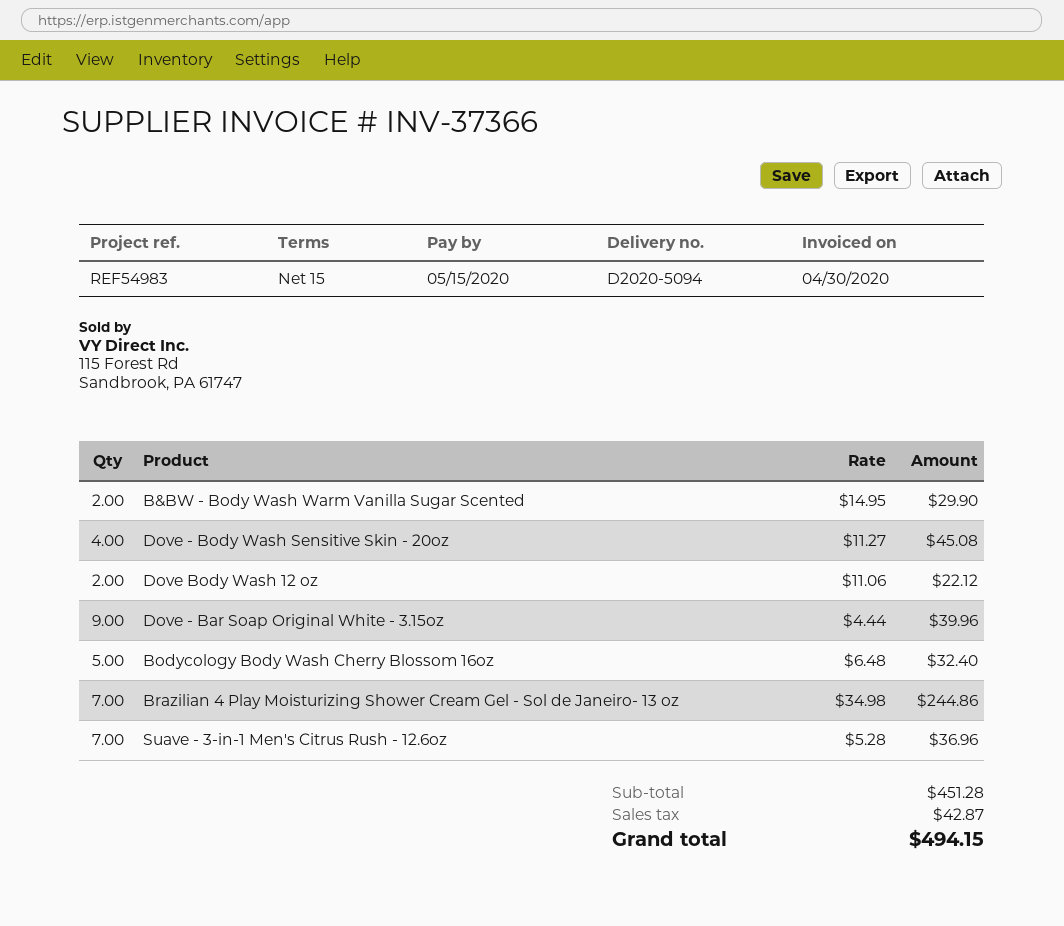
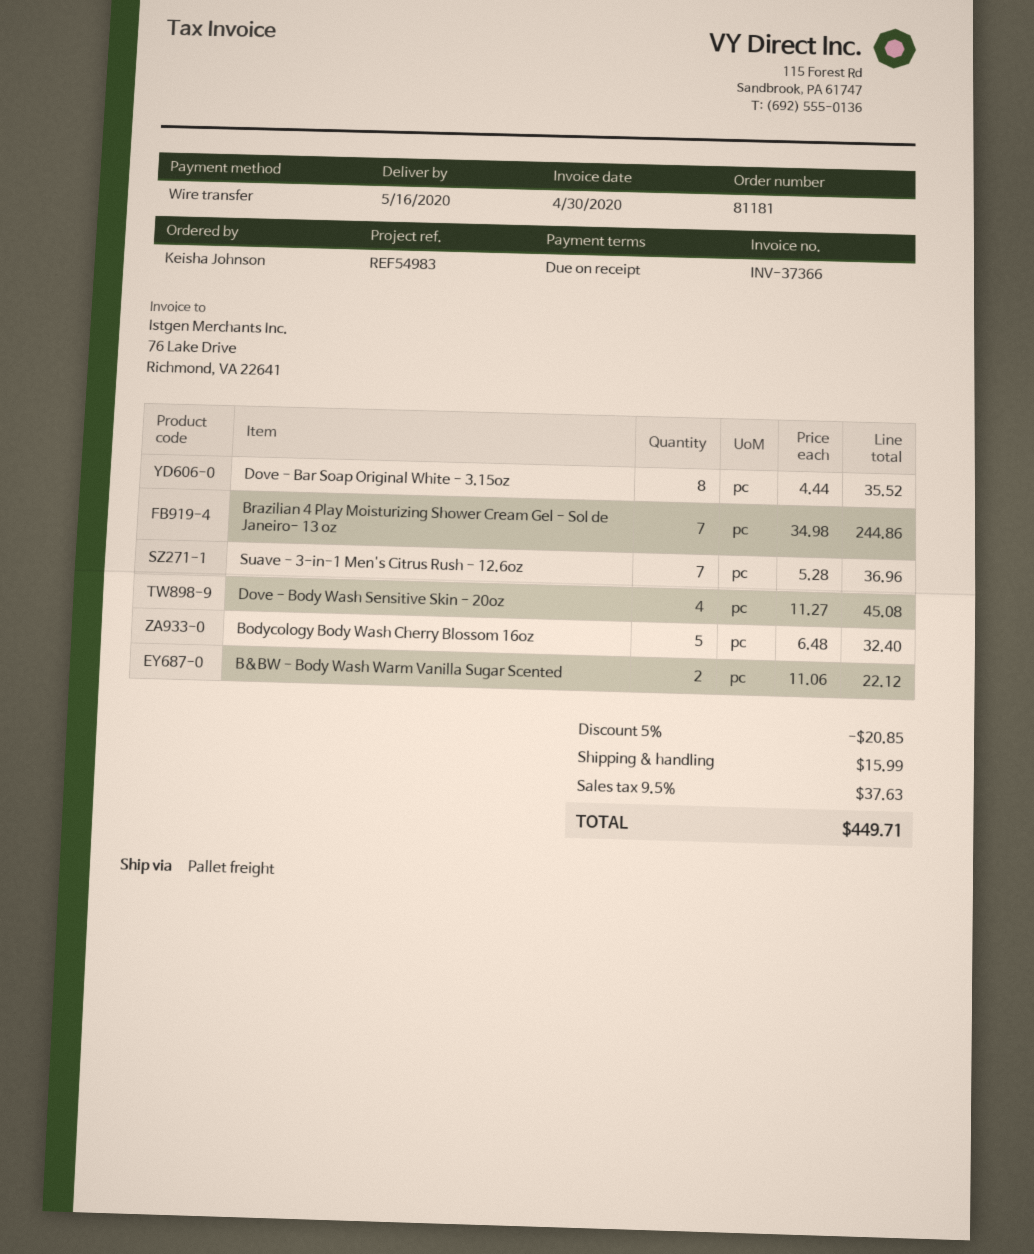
payment terms: 15 days -> on receipt
B&BW - Body Wash Warm Vanilla Sugar Scented: 2 x 14.95 = 29.90 -> 2 x 11.06 = 22.12
Dove Body Wash 12 oz: 2 x 11.06 = 22.12 -> none
Dove - Bar Soap Original White - 3.15oz: 9 x 4.44 = 39.96 -> 8 x 4.44 = 35.52
discount: none -> 5% = 20.85
shipping: none -> 15.99
tax: 42.87 -> 37.63
total: 494.15 -> 449.71

